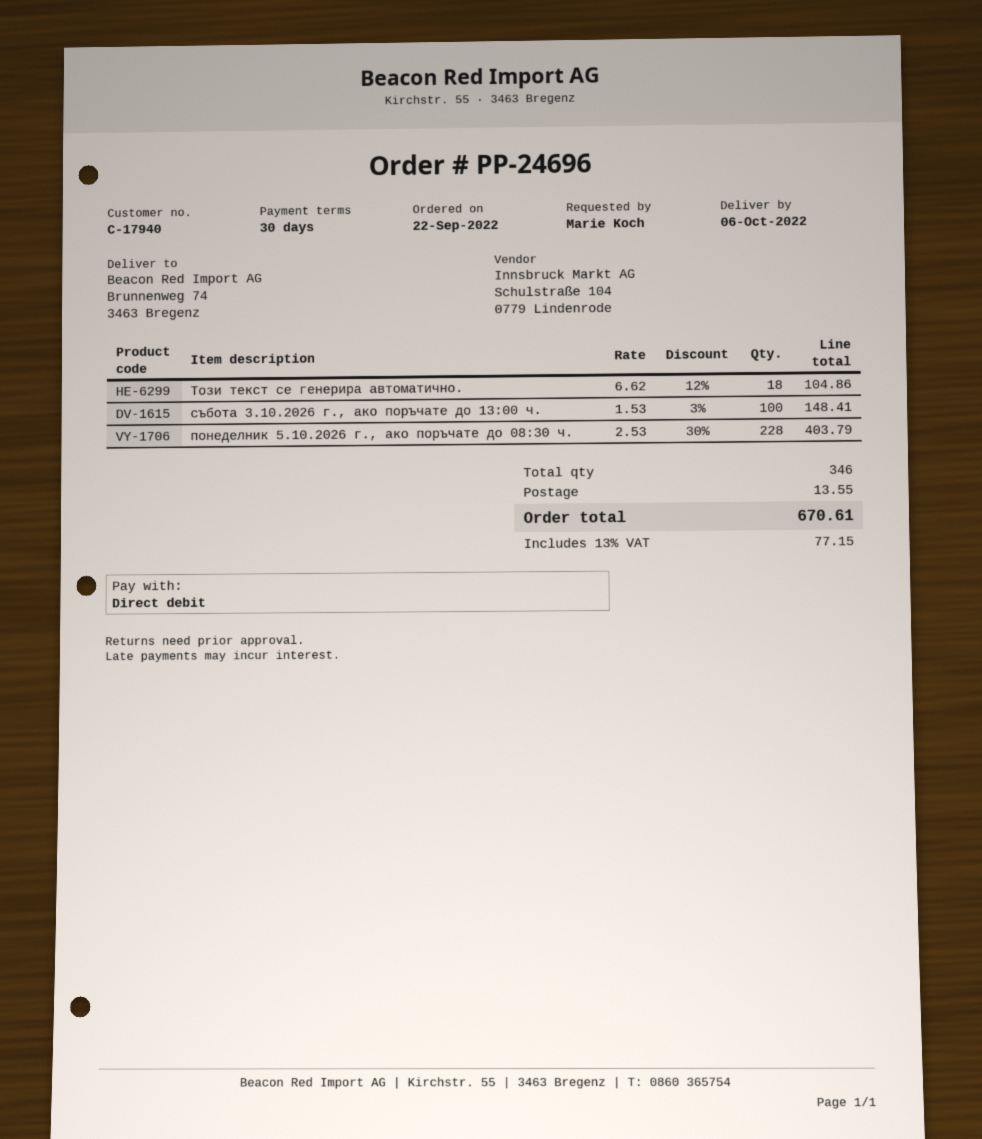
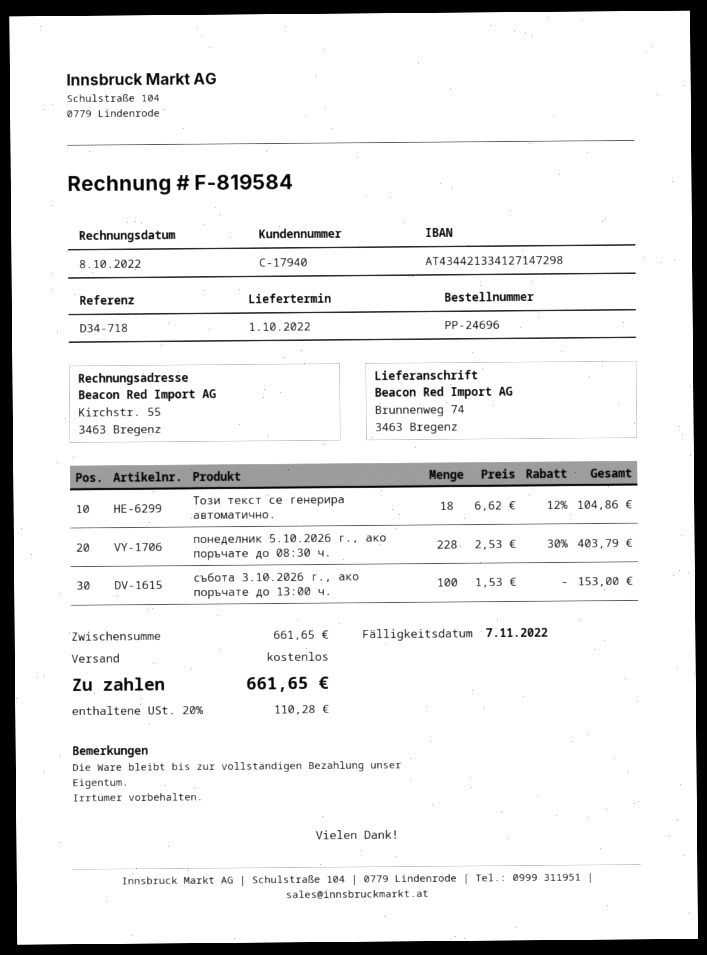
delivery date: 2022-10-06 -> 2022-10-01
събота 3.10.2026 г., ако поръчате до 13:00 ч.: 100 x 1.53 - 3% = 148.41 -> 100 x 1.53 = 153.00
shipping: 13.55 -> 0.00
tax: 13% = 77.15 -> 20% = 110.28
total: 670.61 -> 661.65

